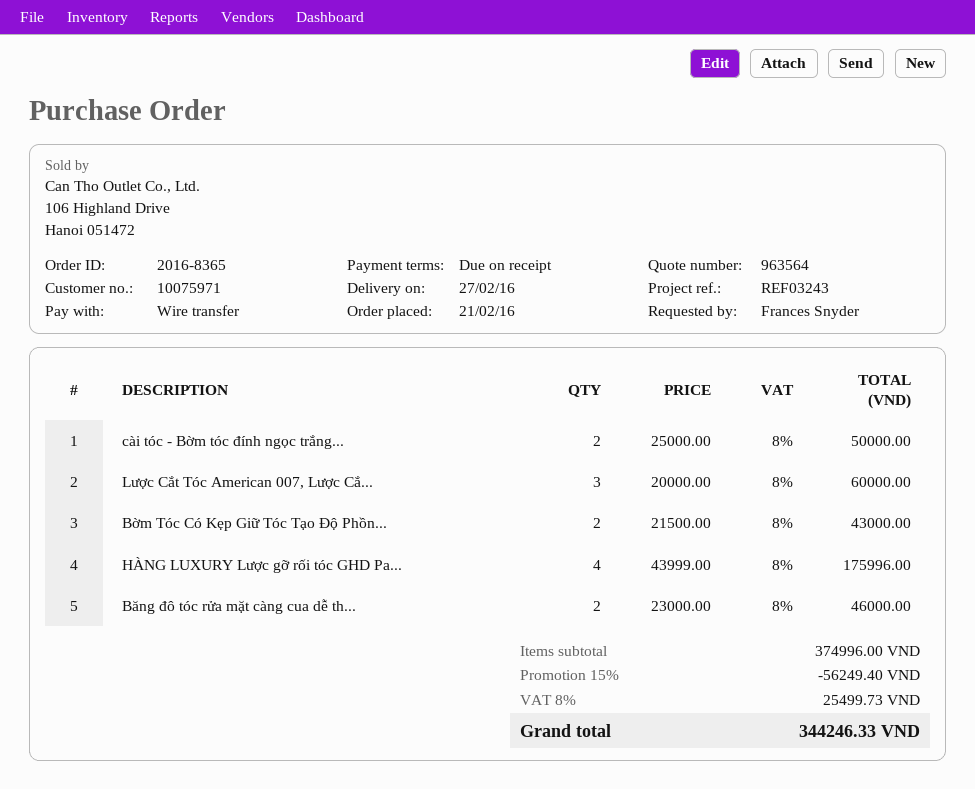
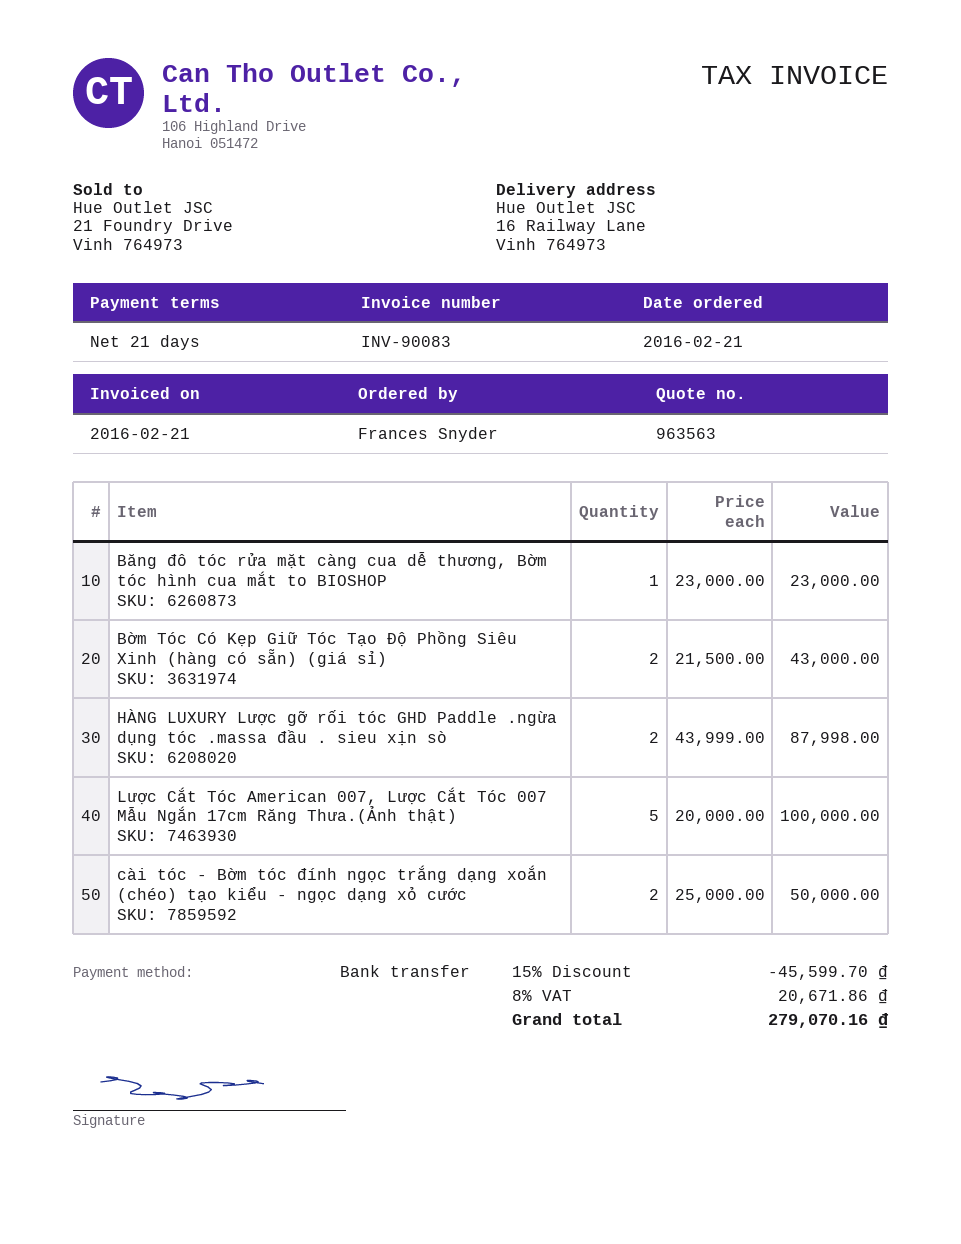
quote number: 963564 -> 963563
payment terms: on receipt -> 21 days
Lược Cắt Tóc American 007, Lược Cắ...: 3 x 20000.00 = 60000.00 -> 5 x 20000.00 = 100000.00
HÀNG LUXURY Lược gỡ rối tóc GHD Pa...: 4 x 43999.00 = 175996.00 -> 2 x 43999.00 = 87998.00
Băng đô tóc rửa mặt càng cua dễ th...: 2 x 23000.00 = 46000.00 -> 1 x 23000.00 = 23000.00
discount: 15% = 56249.40 -> 15% = 45599.70
tax: 8% = 25499.73 -> 8% = 20671.86
total: 344246.33 -> 279070.16

